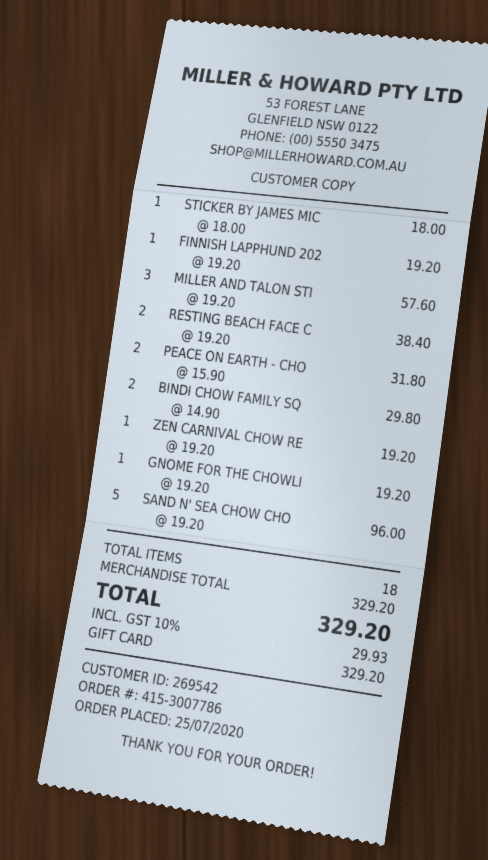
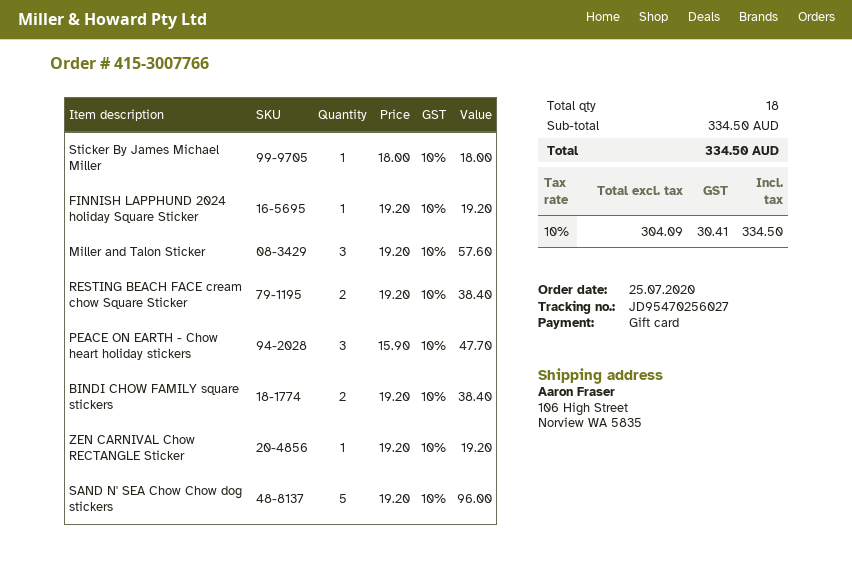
order number: 415-3007786 -> 415-3007766
PEACE ON EARTH - CHO: 2 x 15.90 = 31.80 -> 3 x 15.90 = 47.70
BINDI CHOW FAMILY SQ: 2 x 14.90 = 29.80 -> 2 x 19.20 = 38.40
GNOME FOR THE CHOWLI: 1 x 19.20 = 19.20 -> none
subtotal: 329.20 -> 334.50
tax: 10% = 29.93 -> 10% = 30.41
total: 329.20 -> 334.50

